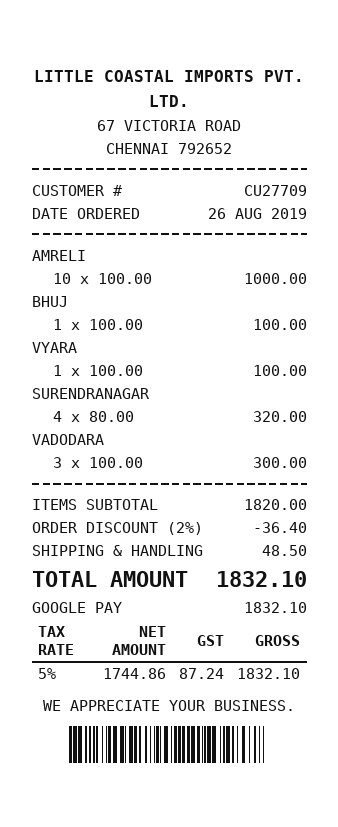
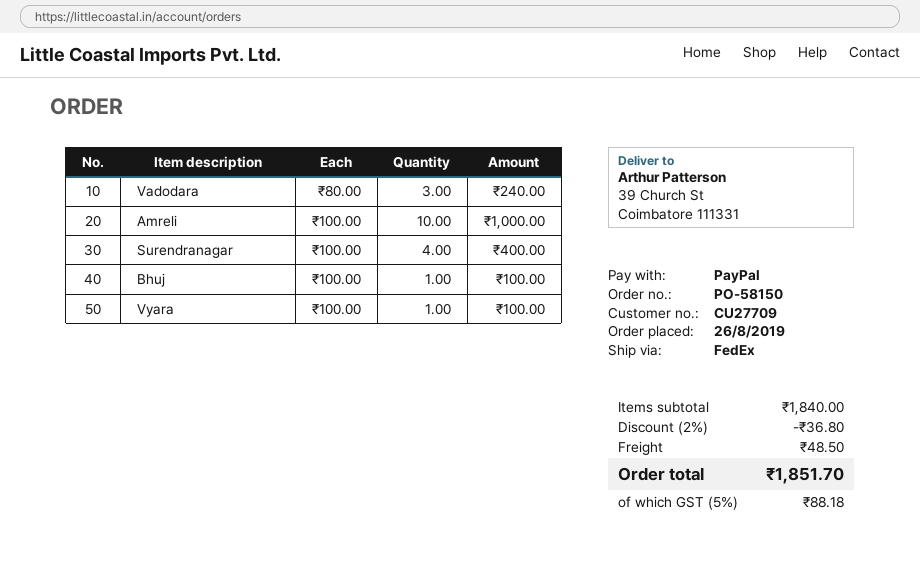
payment method: Google Pay -> PayPal
SURENDRANAGAR: 4 x 80.00 = 320.00 -> 4 x 100.00 = 400.00
VADODARA: 3 x 100.00 = 300.00 -> 3 x 80.00 = 240.00
subtotal: 1820.00 -> 1840.00
discount: 2% = 36.40 -> 2% = 36.80
tax: 5% = 87.24 -> 5% = 88.18
total: 1832.10 -> 1851.70

